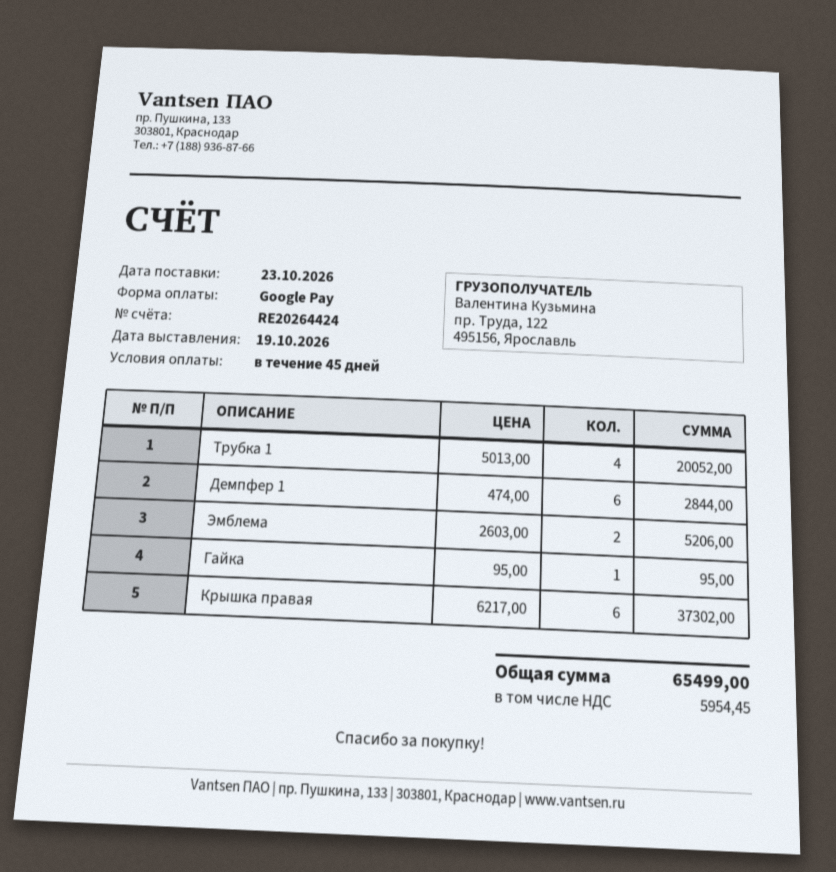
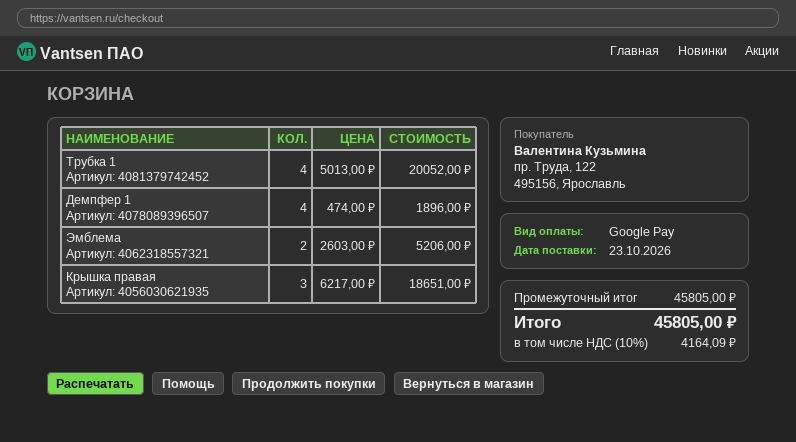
Демпфер 1: 6 x 474.00 = 2844.00 -> 4 x 474.00 = 1896.00
Гайка: 1 x 95.00 = 95.00 -> none
Крышка правая: 6 x 6217.00 = 37302.00 -> 3 x 6217.00 = 18651.00
tax: 5954.45 -> 4164.09
total: 65499.00 -> 45805.00

